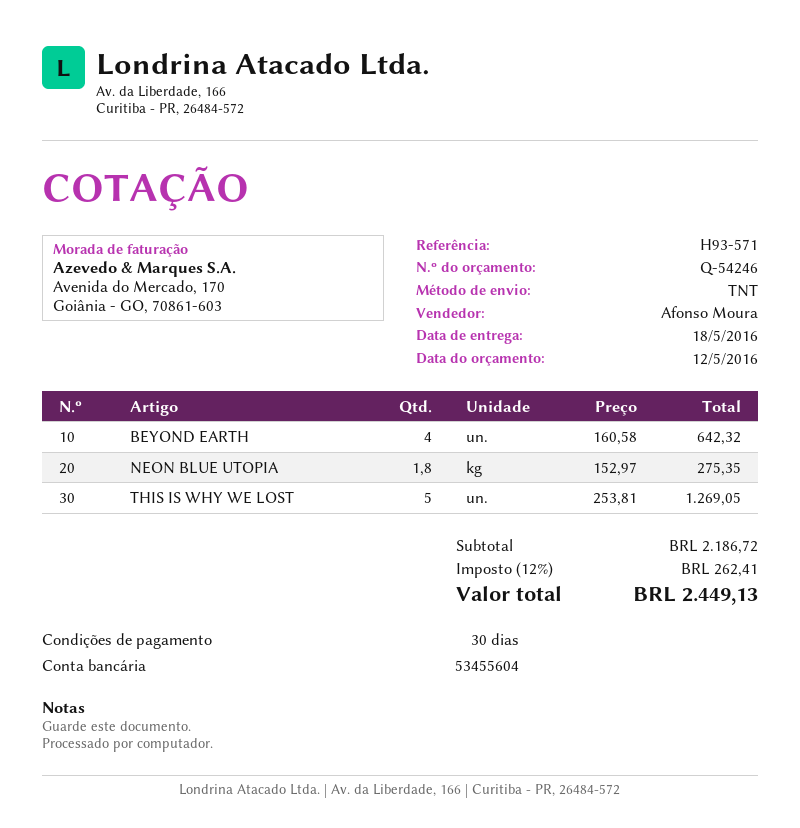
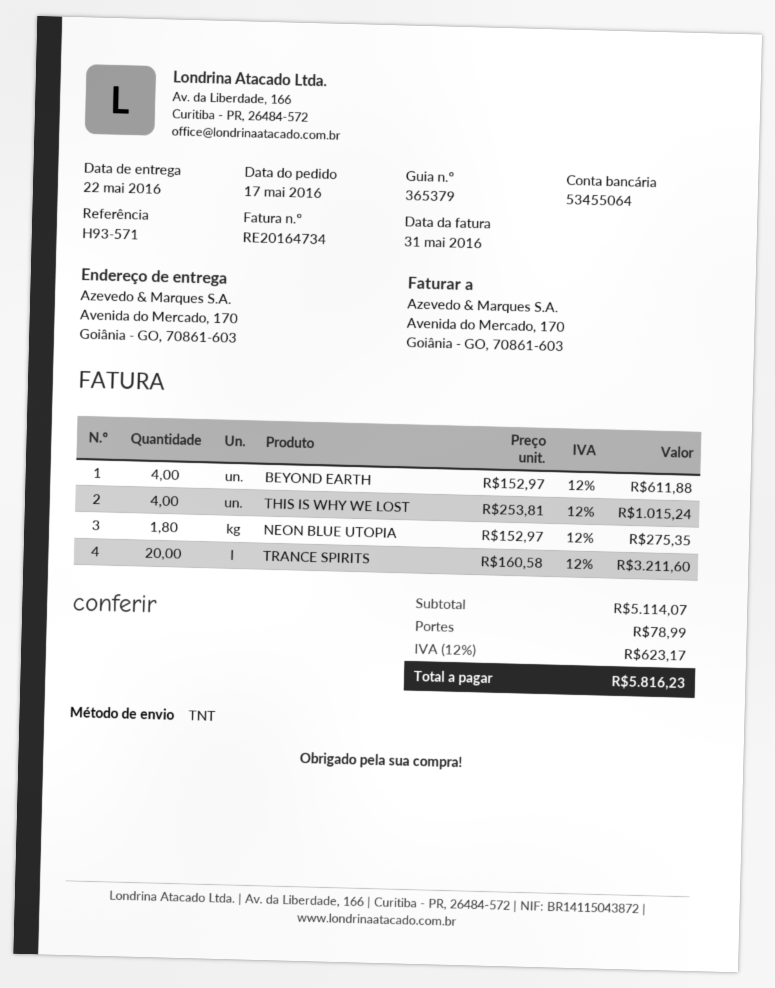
delivery date: 2016-05-18 -> 2016-05-22
bank account: 53455604 -> 53455064
BEYOND EARTH: 4 x 160.58 = 642.32 -> 4 x 152.97 = 611.88
THIS IS WHY WE LOST: 5 x 253.81 = 1269.05 -> 4 x 253.81 = 1015.24
TRANCE SPIRITS: none -> 20 x 160.58 = 3211.60
subtotal: 2186.72 -> 5114.07
shipping: none -> 78.99
tax: 12% = 262.41 -> 12% = 623.17
total: 2449.13 -> 5816.23

